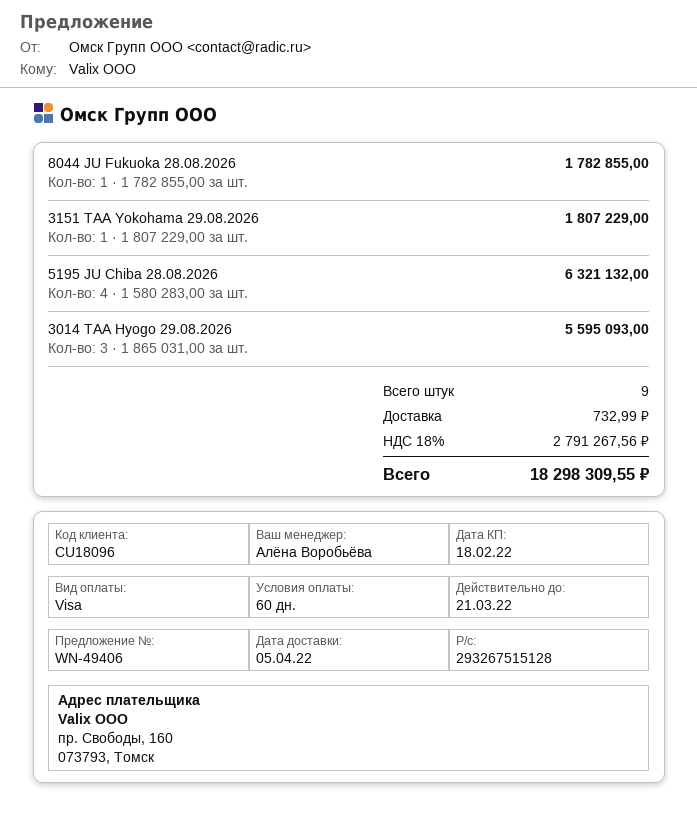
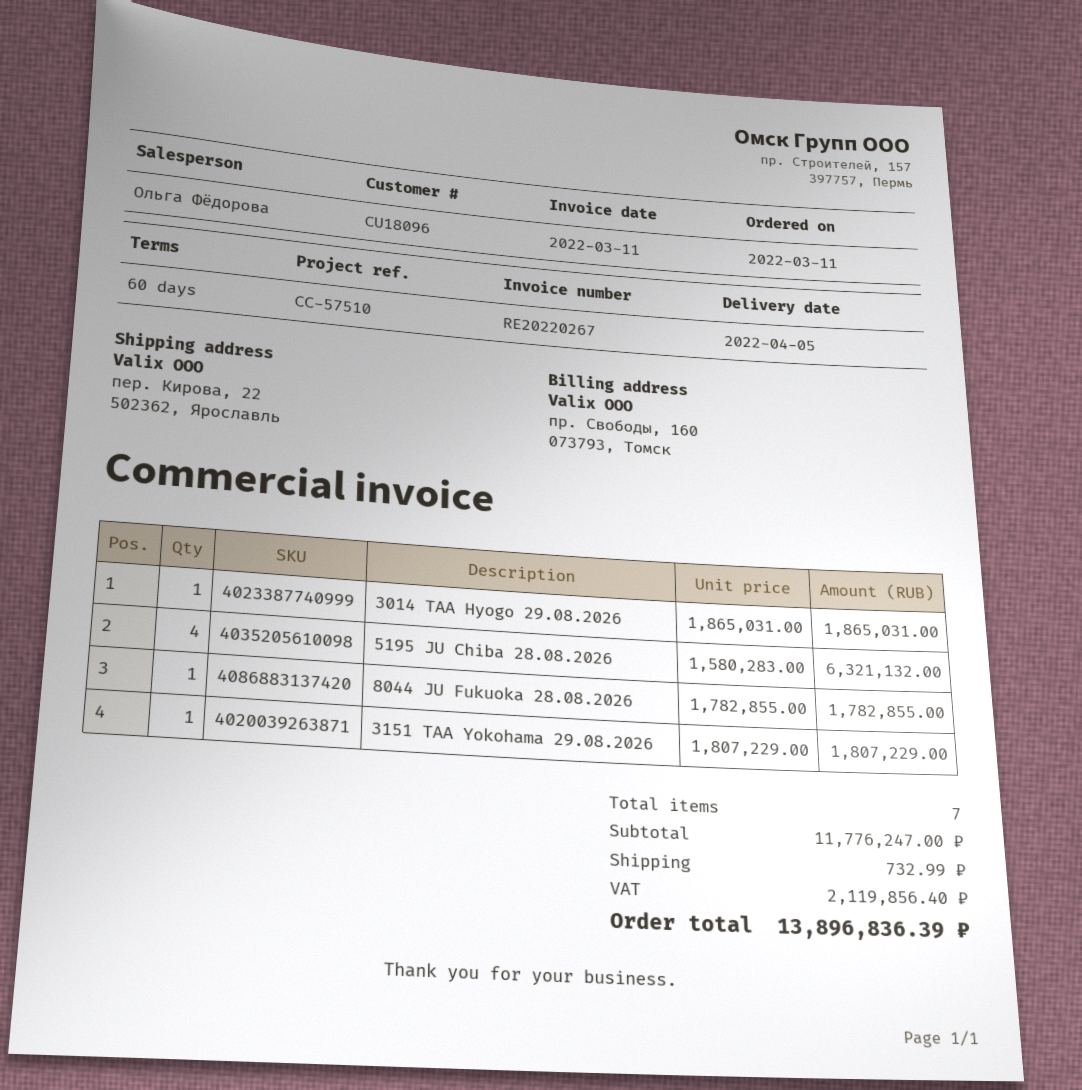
sales rep: Алёна Воробьёва -> Ольга Фёдорова
3014 TAA Hyogo 29.08.2026: 3 x 1865031.00 = 5595093.00 -> 1 x 1865031.00 = 1865031.00
total quantity: 9 -> 7
tax: 2791267.56 -> 2119856.40
total: 18298309.55 -> 13896836.39

